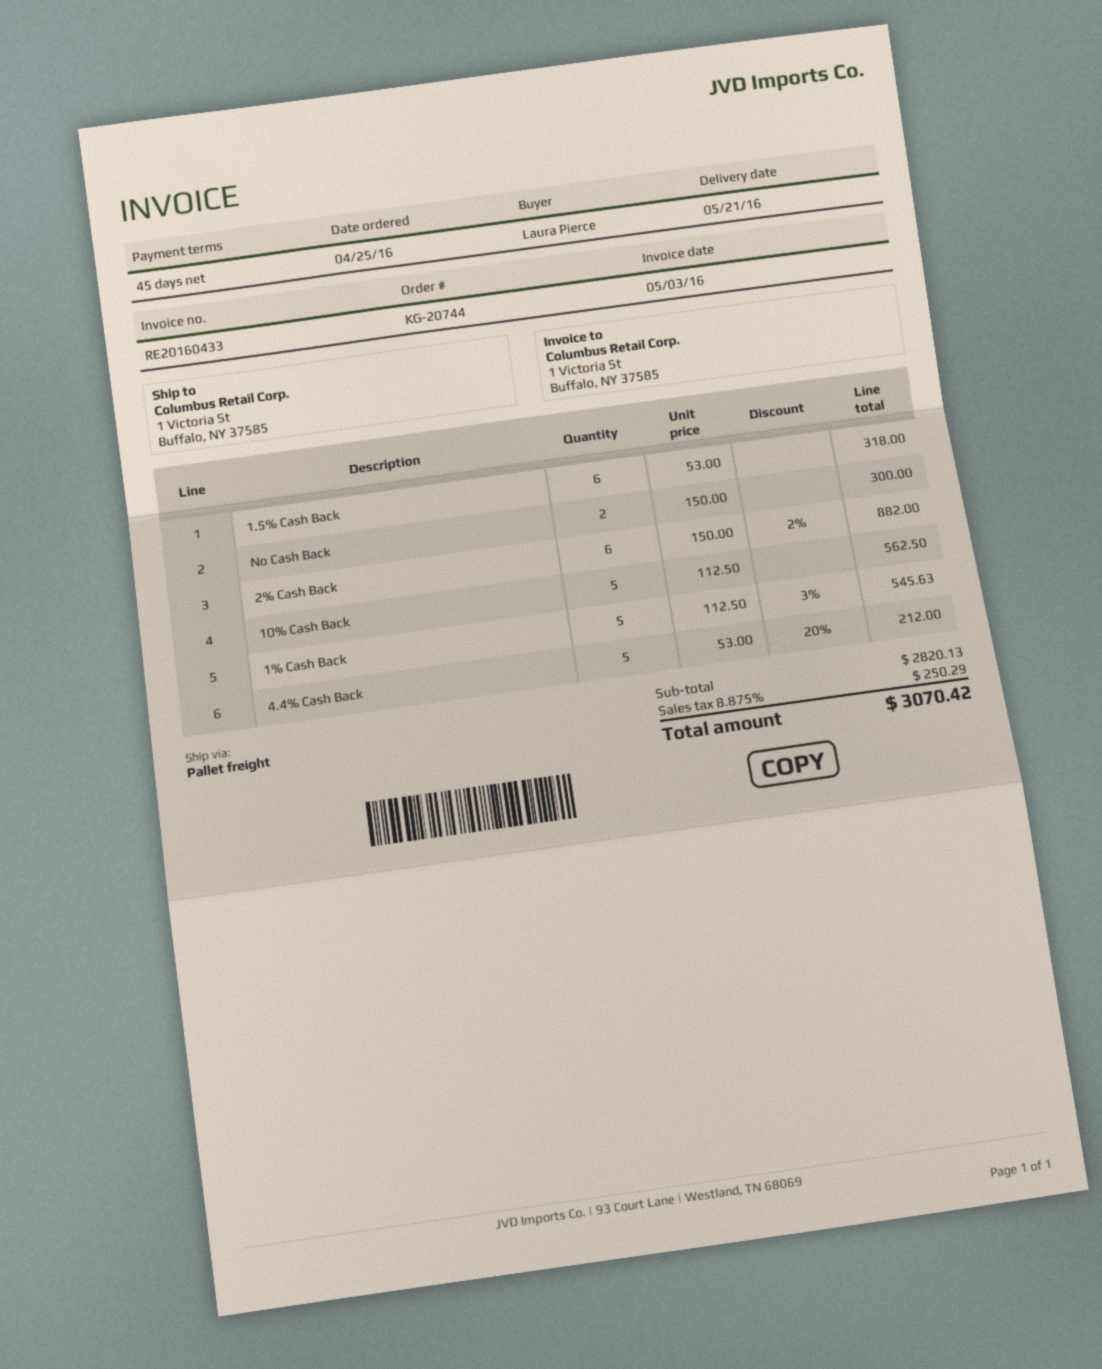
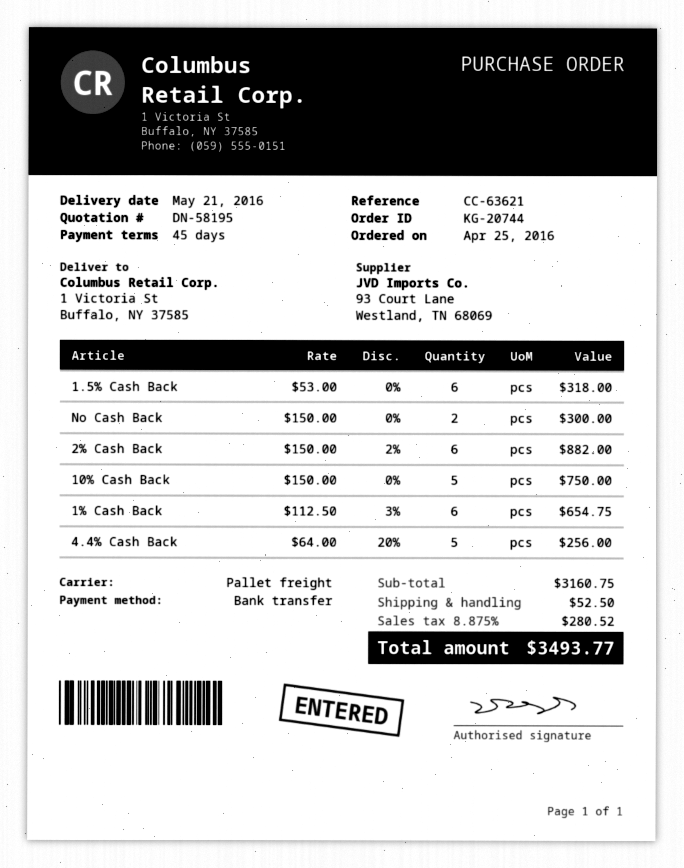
10% Cash Back: 5 x 112.50 = 562.50 -> 5 x 150.00 = 750.00
1% Cash Back: 5 x 112.50 - 3% = 545.63 -> 6 x 112.50 - 3% = 654.75
4.4% Cash Back: 5 x 53.00 - 20% = 212.00 -> 5 x 64.00 - 20% = 256.00
subtotal: 2820.13 -> 3160.75
shipping: none -> 52.50
tax: 8.875% = 250.29 -> 8.875% = 280.52
total: 3070.42 -> 3493.77

